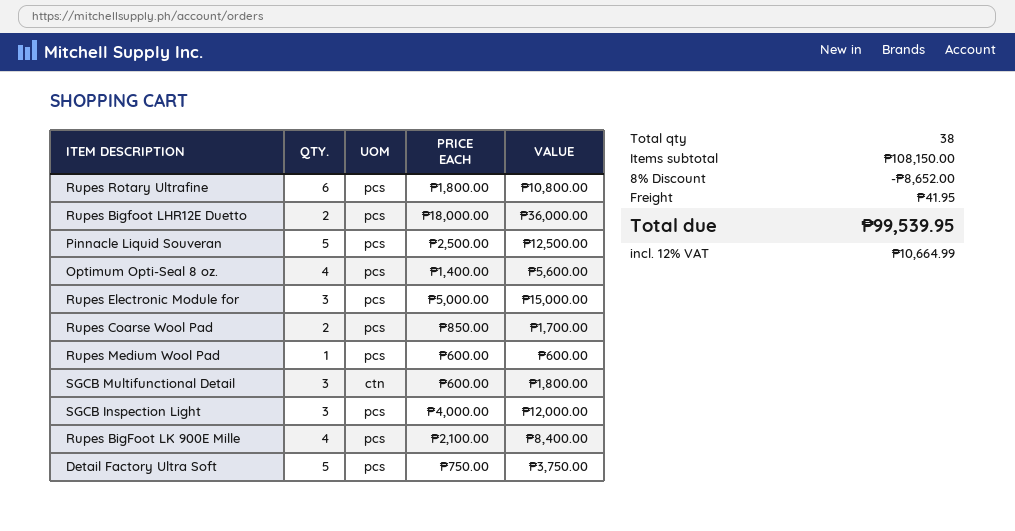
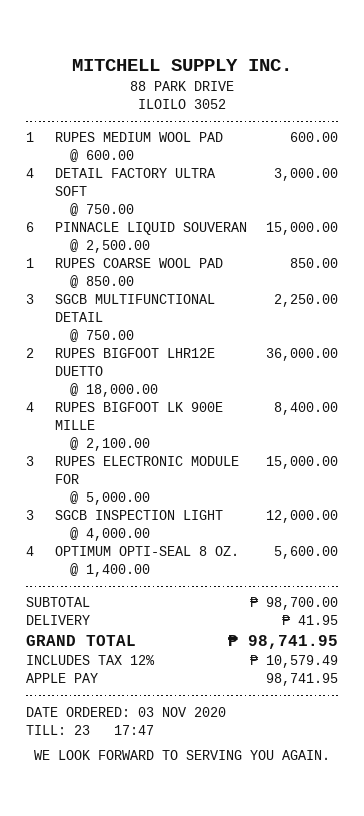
Rupes Rotary Ultrafine: 6 x 1800.00 = 10800.00 -> none
Pinnacle Liquid Souveran: 5 x 2500.00 = 12500.00 -> 6 x 2500.00 = 15000.00
Rupes Coarse Wool Pad: 2 x 850.00 = 1700.00 -> 1 x 850.00 = 850.00
SGCB Multifunctional Detail: 3 x 600.00 = 1800.00 -> 3 x 750.00 = 2250.00
Detail Factory Ultra Soft: 5 x 750.00 = 3750.00 -> 4 x 750.00 = 3000.00
subtotal: 108150.00 -> 98700.00
discount: 8% = 8652.00 -> none
tax: 12% = 10664.99 -> 12% = 10579.49
total: 99539.95 -> 98741.95

